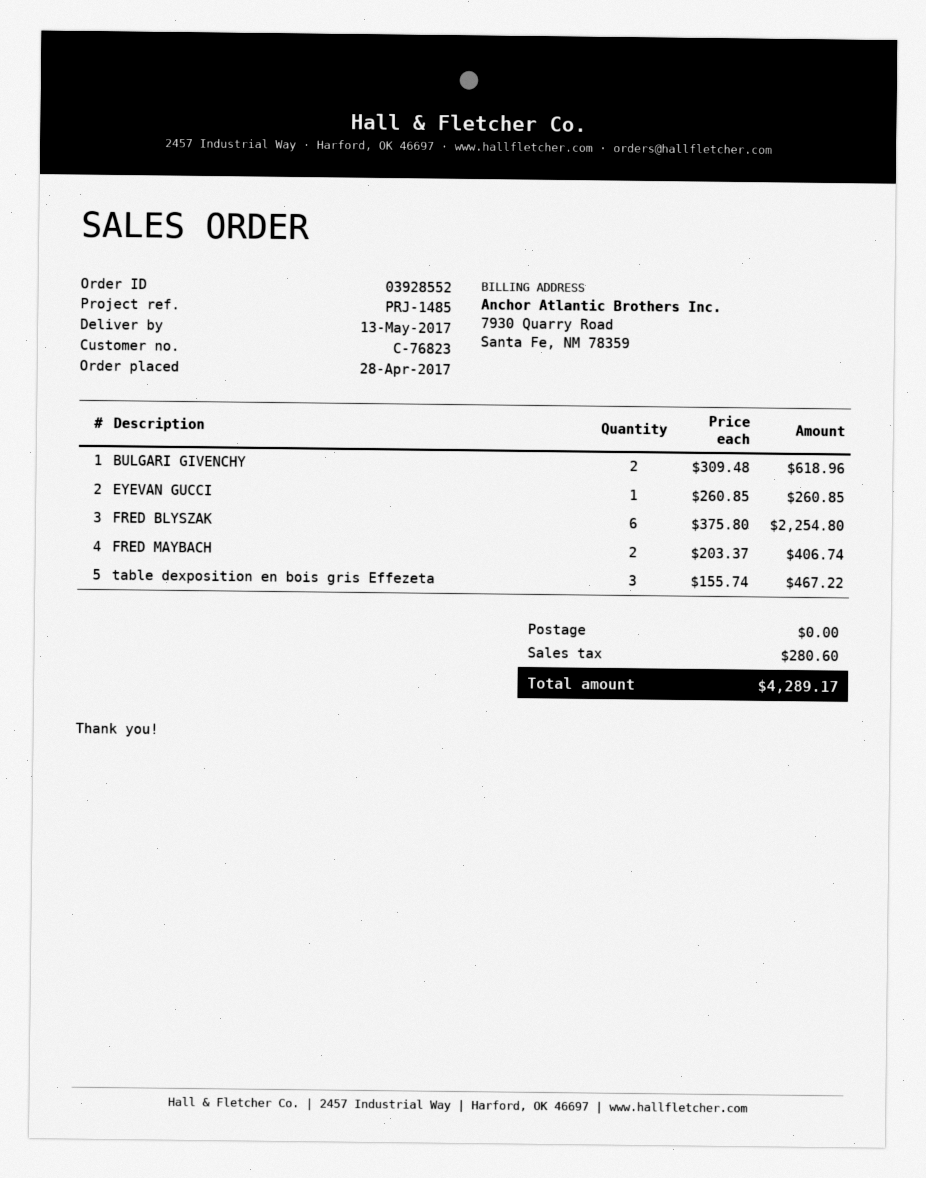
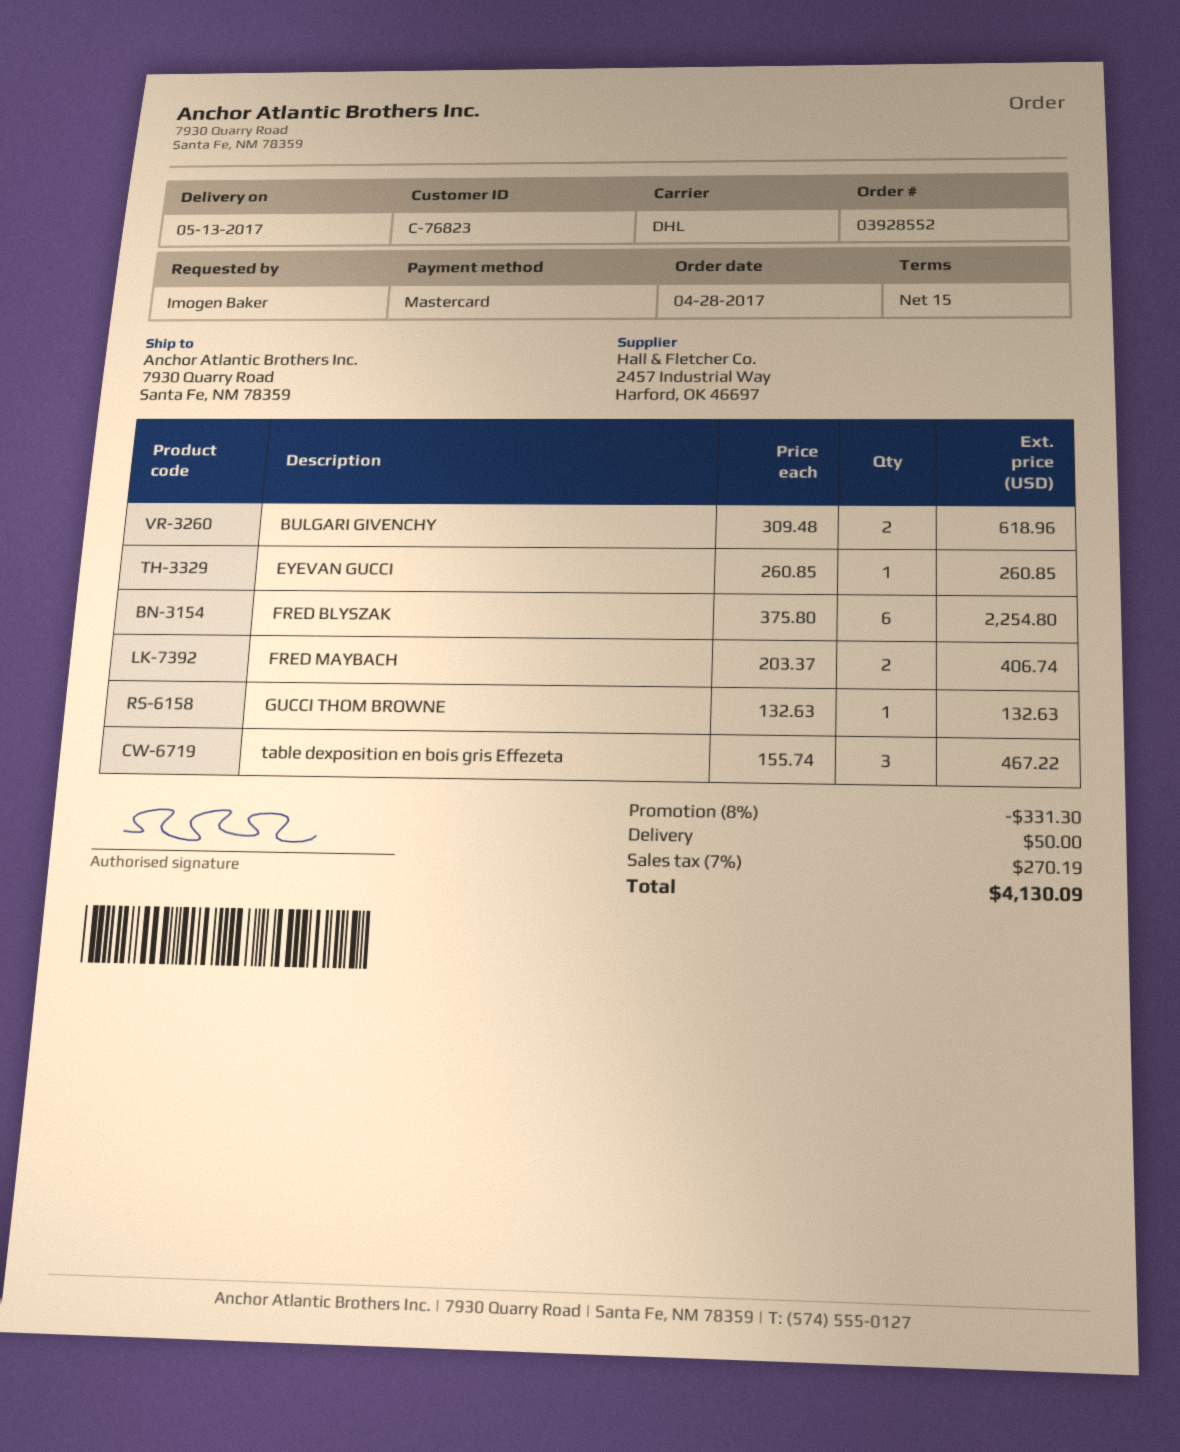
GUCCI THOM BROWNE: none -> 1 x 132.63 = 132.63
discount: none -> 8% = 331.30
shipping: 0.00 -> 50.00
tax: 280.60 -> 270.19
total: 4289.17 -> 4130.09

